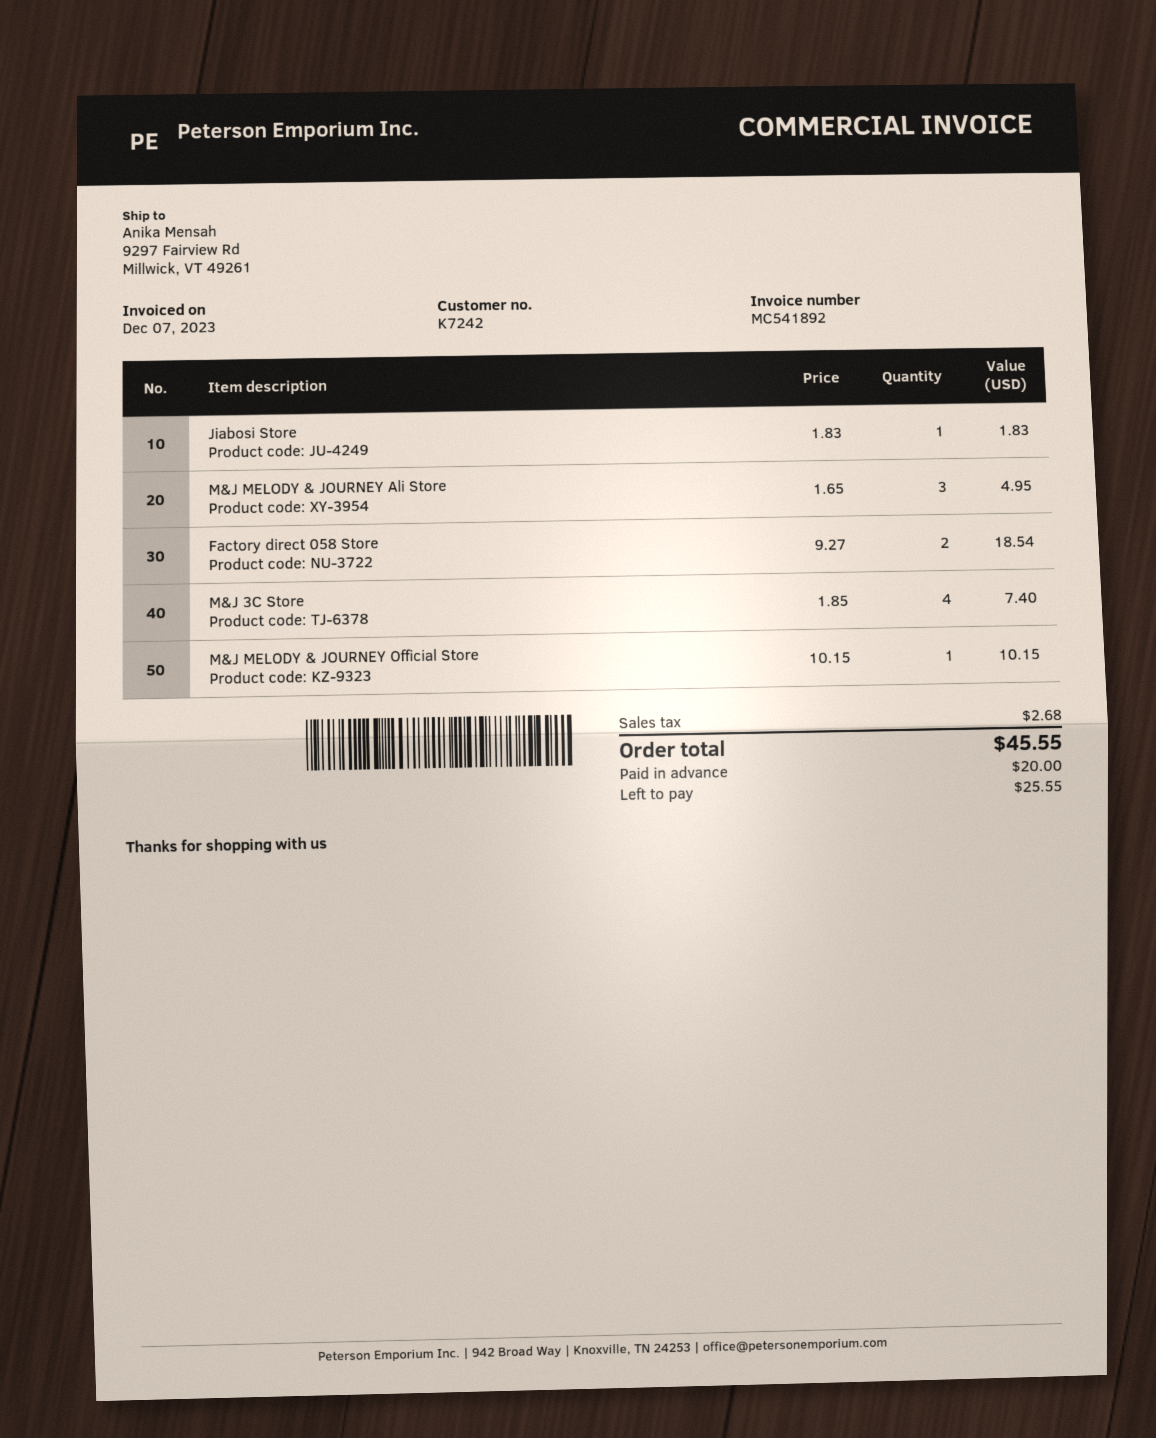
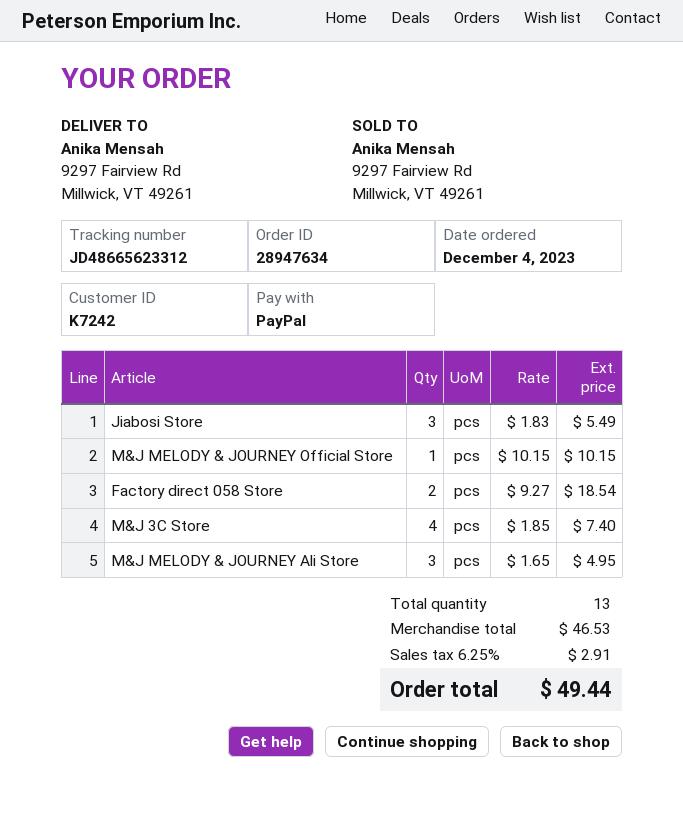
Jiabosi Store: 1 x 1.83 = 1.83 -> 3 x 1.83 = 5.49
tax: 2.68 -> 2.91
total: 45.55 -> 49.44

